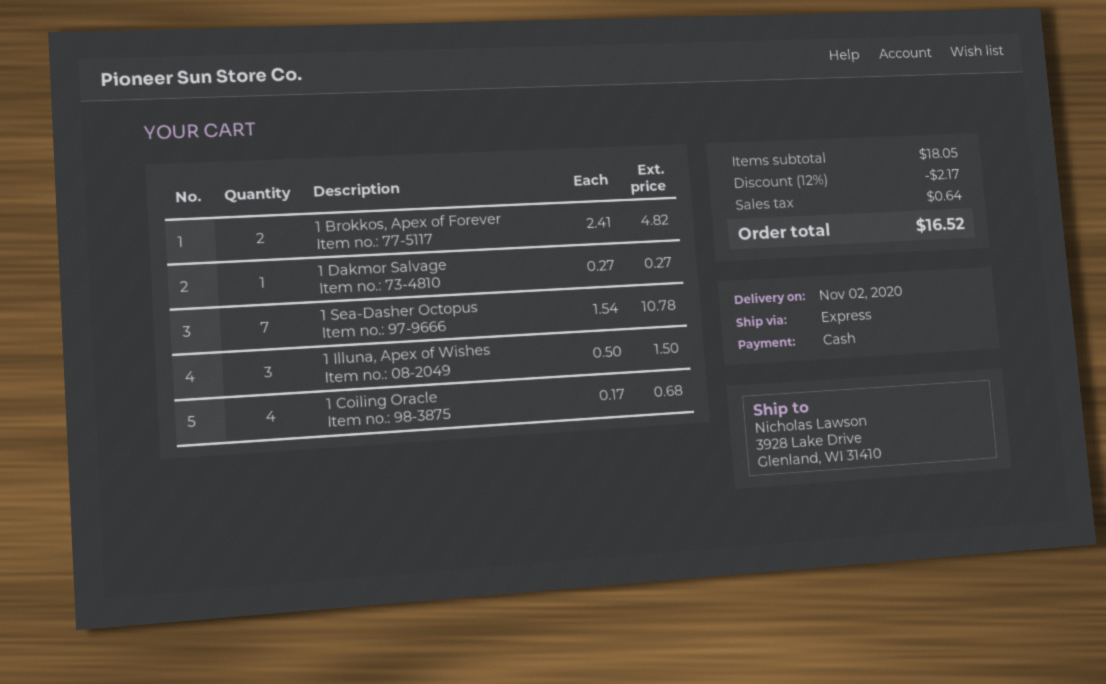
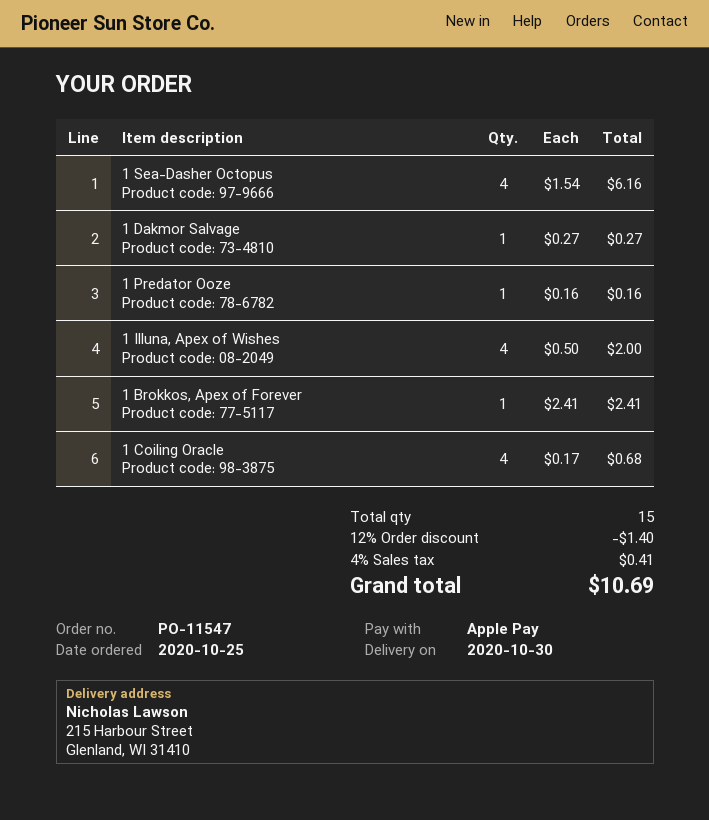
delivery date: 2020-11-02 -> 2020-10-30
payment method: cash -> Apple Pay
ship to: 3928 Lake Drive, Glenland, WI 31410 -> 215 Harbour Street, Glenland, WI 31410
1 Brokkos, Apex of Forever: 2 x 2.41 = 4.82 -> 1 x 2.41 = 2.41
1 Sea-Dasher Octopus: 7 x 1.54 = 10.78 -> 4 x 1.54 = 6.16
1 Illuna, Apex of Wishes: 3 x 0.50 = 1.50 -> 4 x 0.50 = 2.00
1 Predator Ooze: none -> 1 x 0.16 = 0.16
discount: 12% = 2.17 -> 12% = 1.40
tax: 0.64 -> 0.41
total: 16.52 -> 10.69

